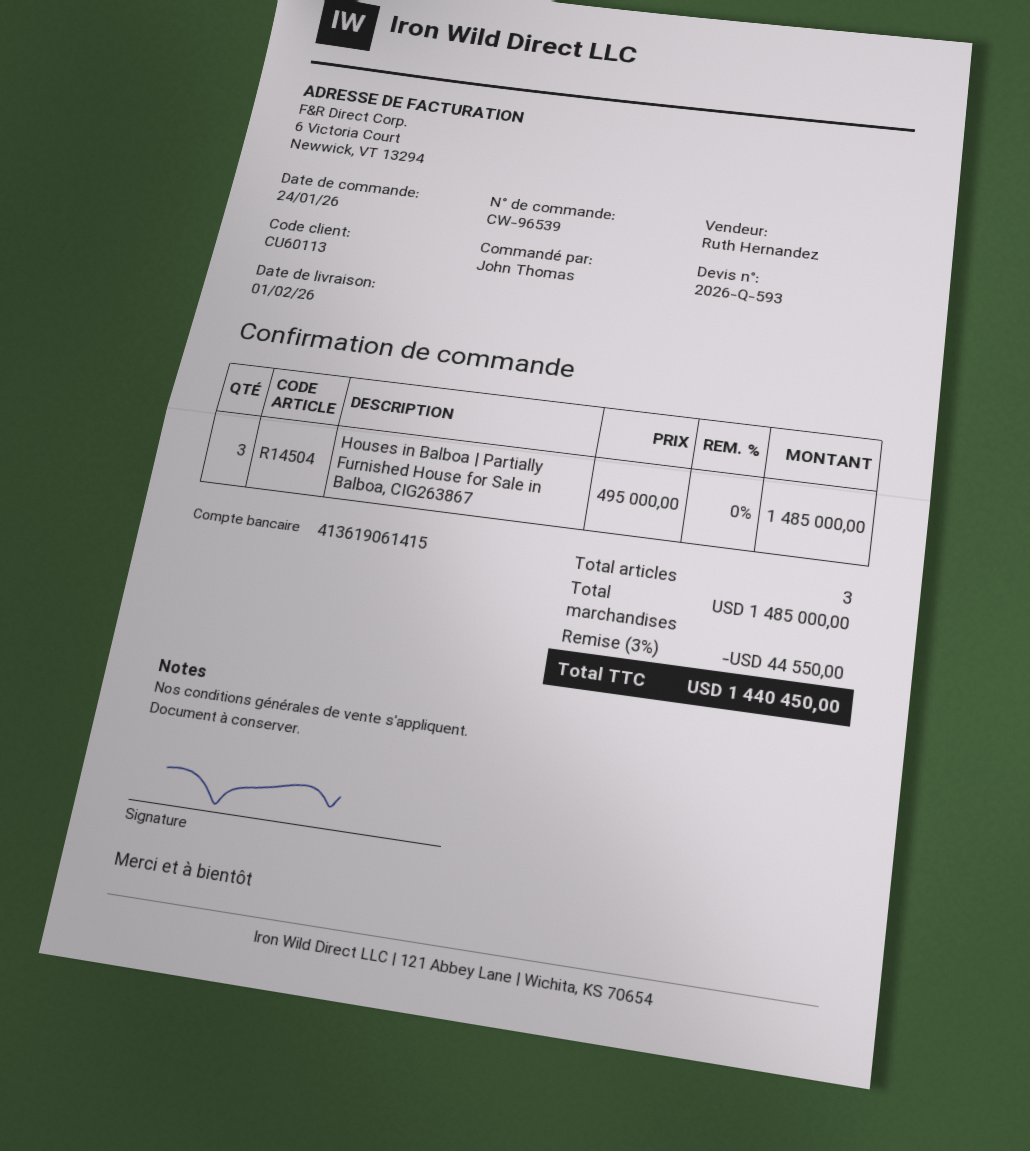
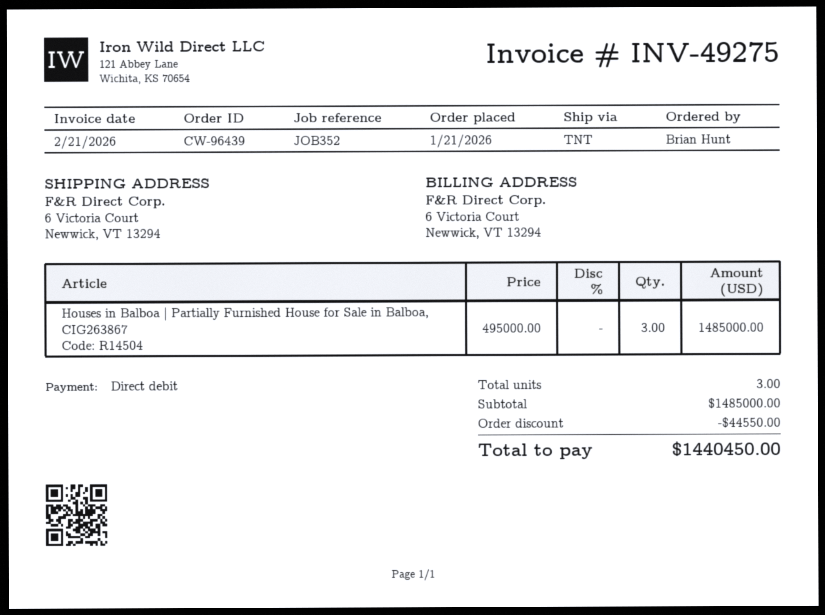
order number: CW-96539 -> CW-96439
order date: 2026-01-24 -> 2026-01-21
ordered by: John Thomas -> Brian Hunt

